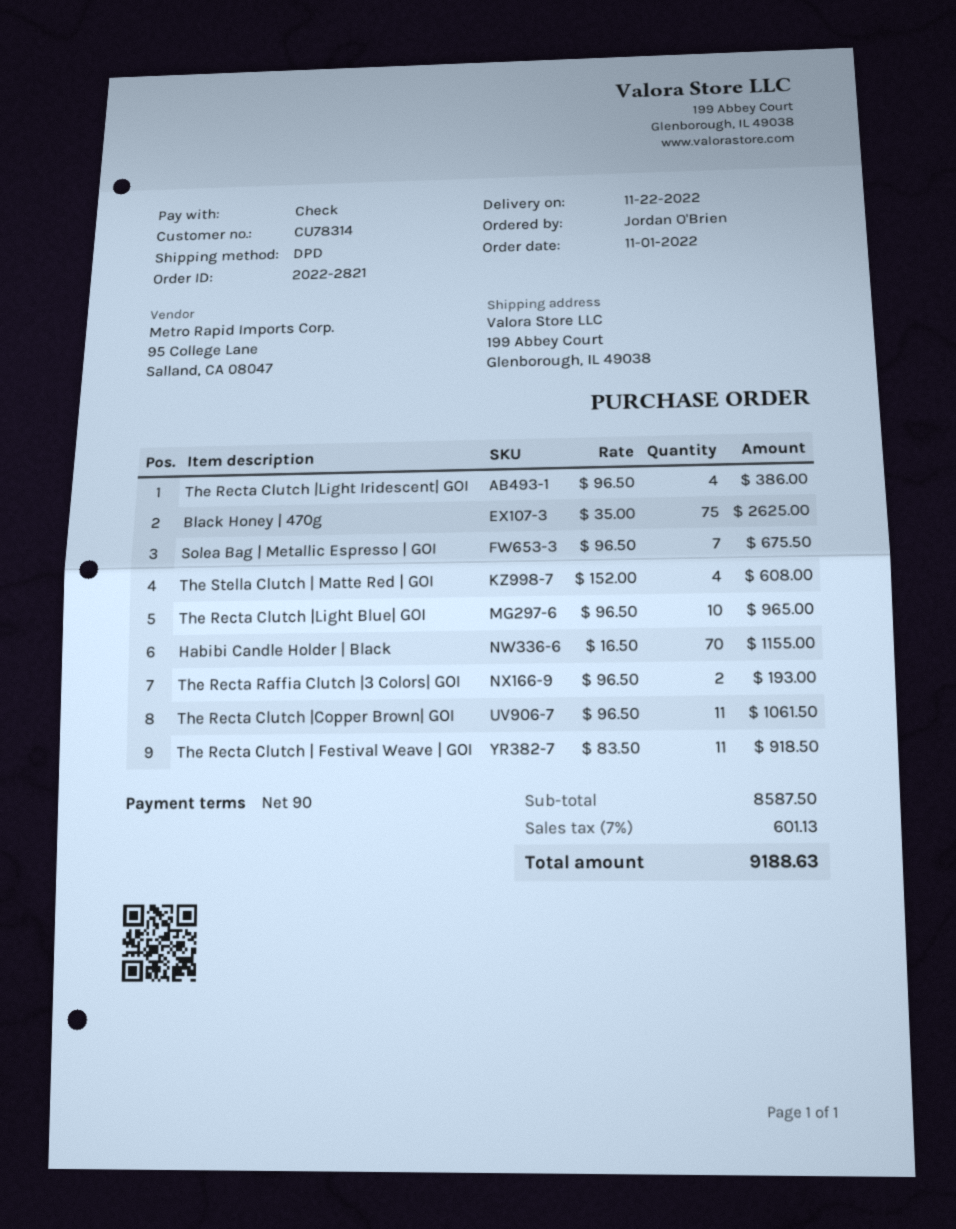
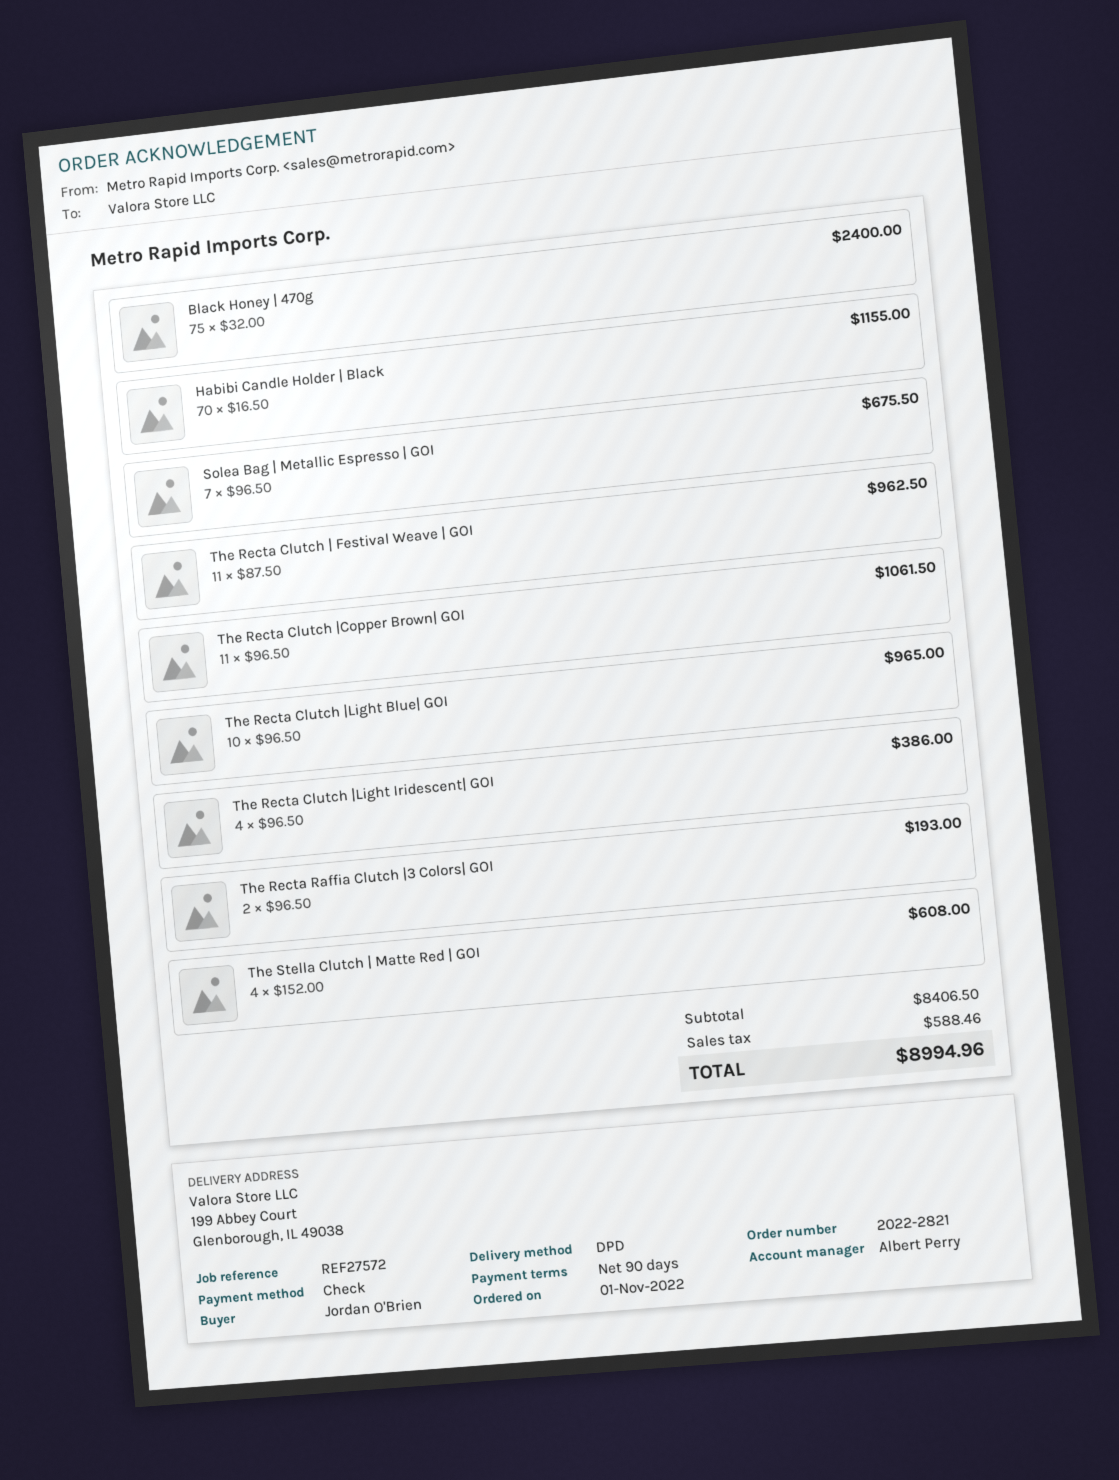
Black Honey | 470g: 75 x 35.00 = 2625.00 -> 75 x 32.00 = 2400.00
The Recta Clutch | Festival Weave | GOI: 11 x 83.50 = 918.50 -> 11 x 87.50 = 962.50
subtotal: 8587.50 -> 8406.50
tax: 601.13 -> 588.46
total: 9188.63 -> 8994.96

